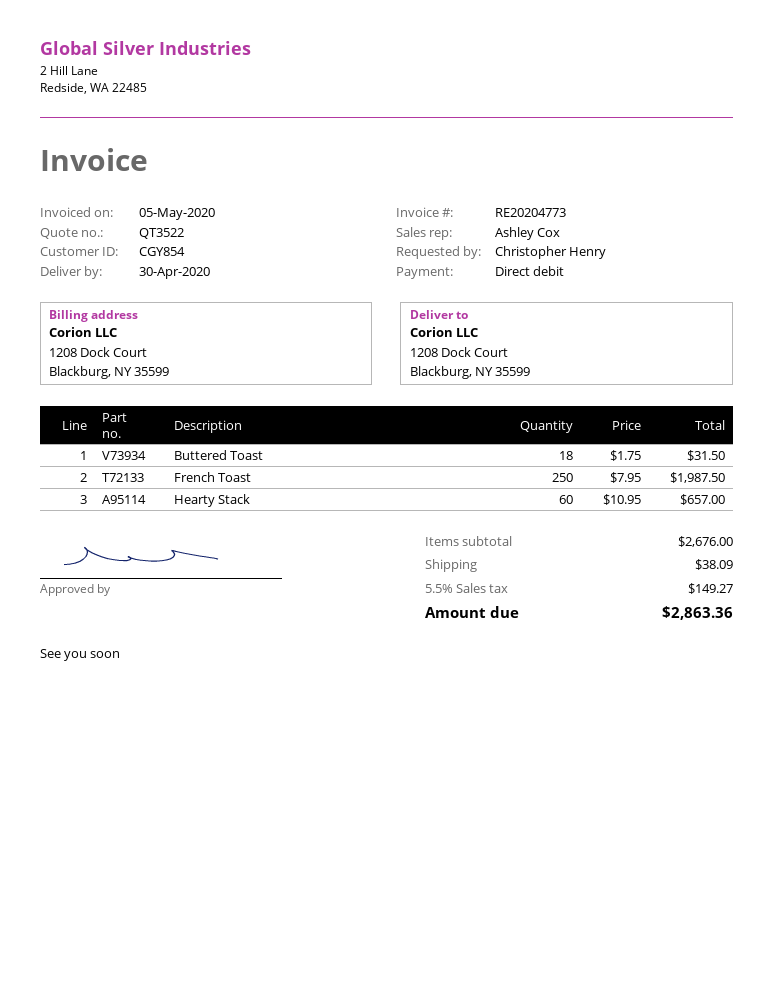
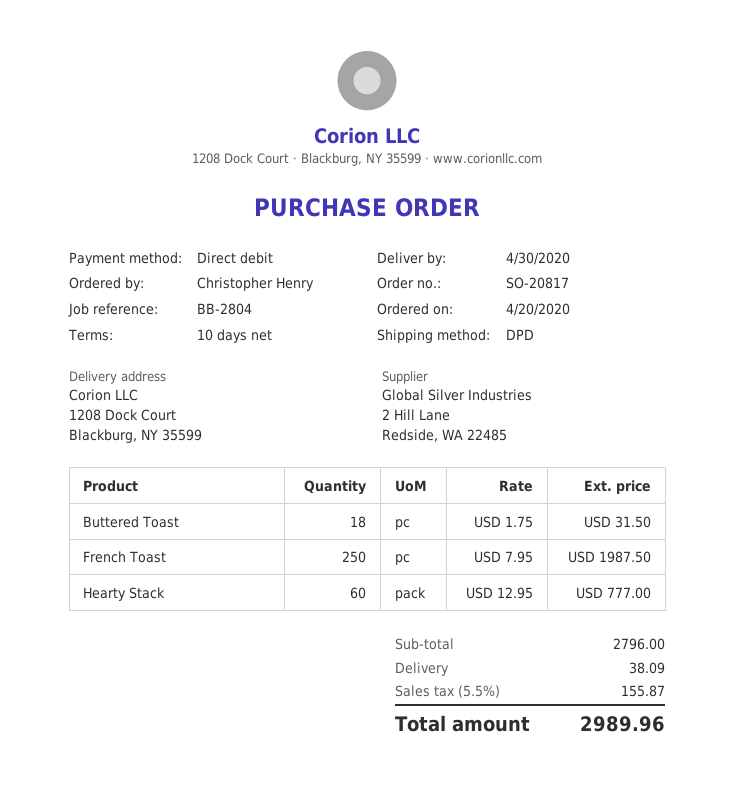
Hearty Stack: 60 x 10.95 = 657.00 -> 60 x 12.95 = 777.00
subtotal: 2676.00 -> 2796.00
tax: 5.5% = 149.27 -> 5.5% = 155.87
total: 2863.36 -> 2989.96

